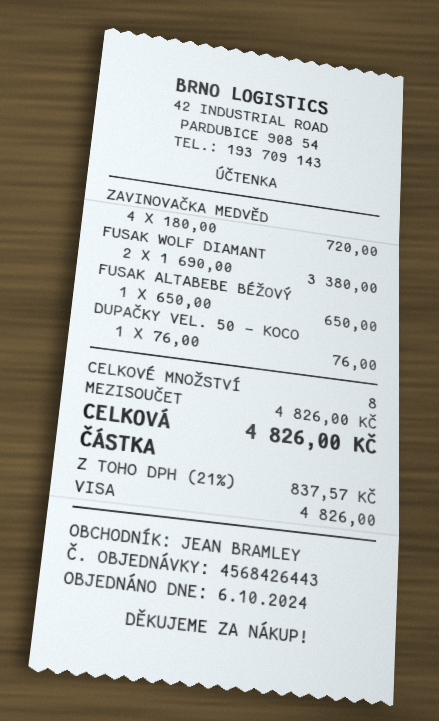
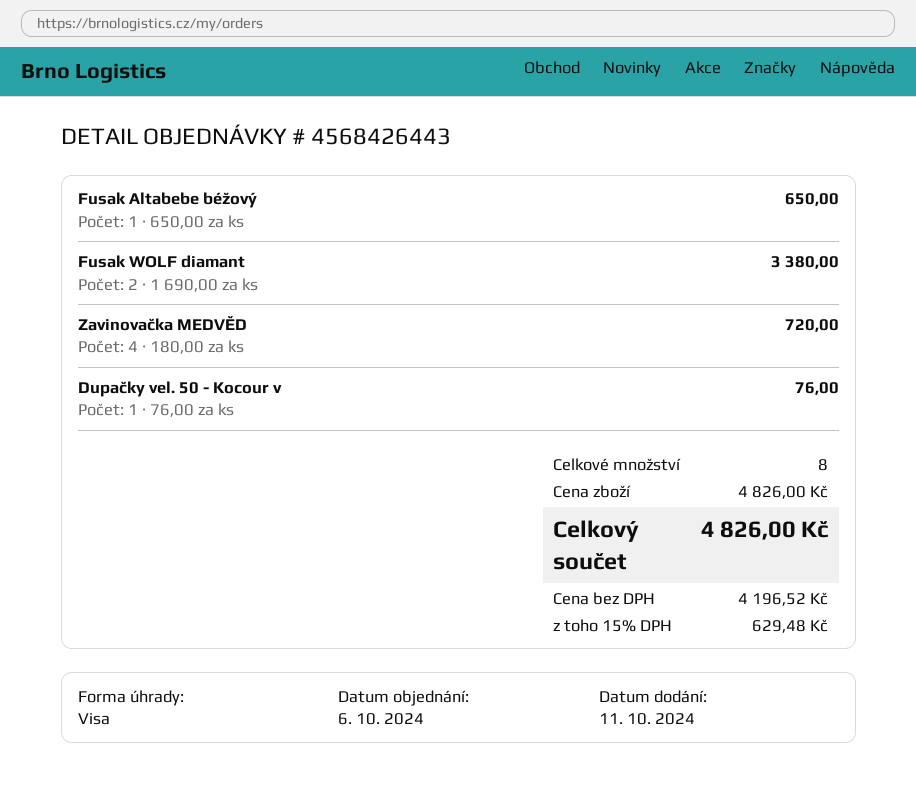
tax: 21% = 837.57 -> 15% = 629.48

